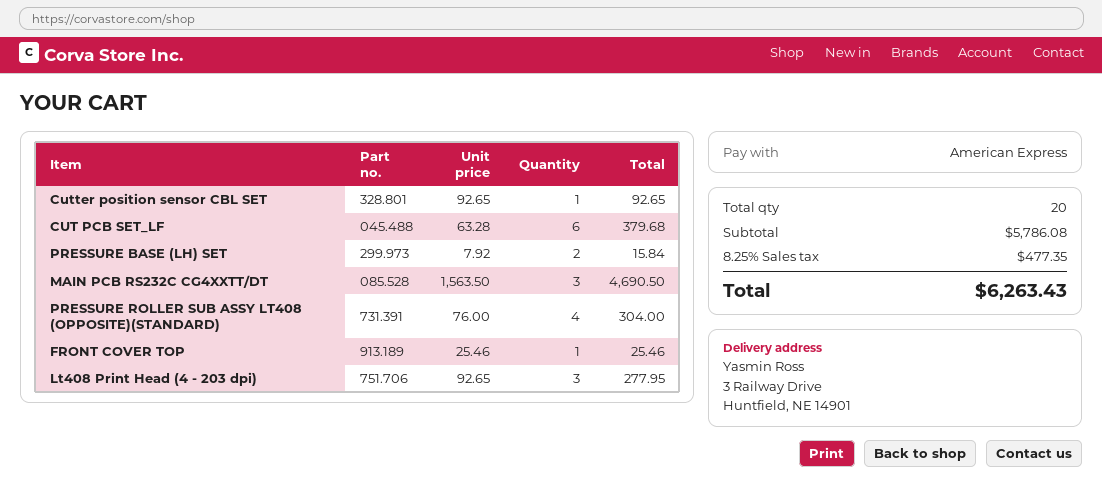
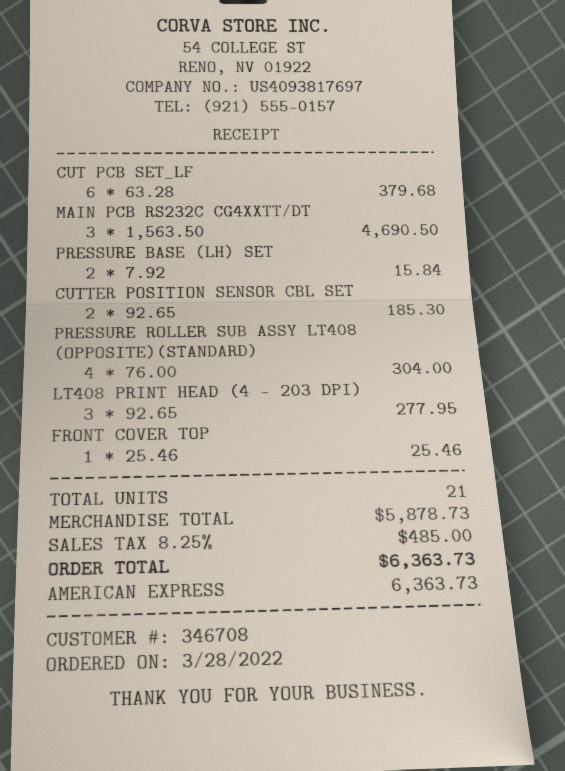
Cutter position sensor CBL SET: 1 x 92.65 = 92.65 -> 2 x 92.65 = 185.30
total quantity: 20 -> 21
subtotal: 5786.08 -> 5878.73
tax: 8.25% = 477.35 -> 8.25% = 485.00
total: 6263.43 -> 6363.73

